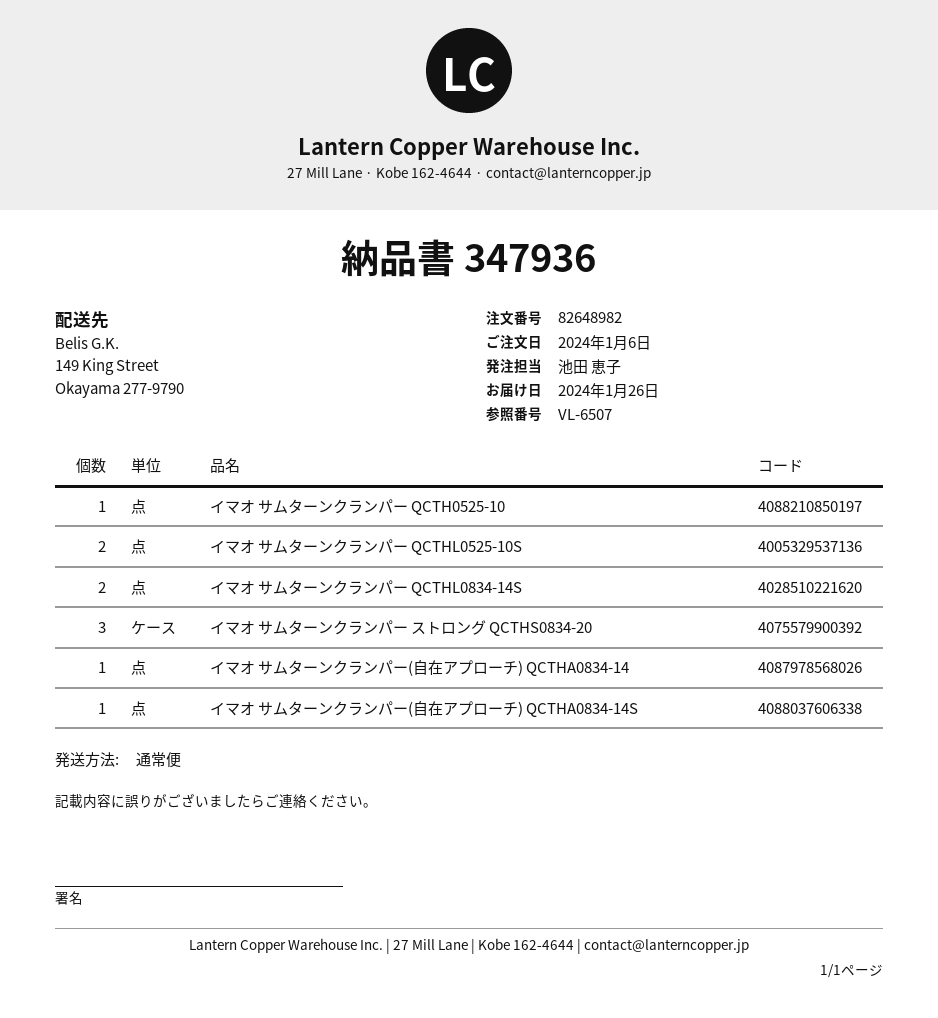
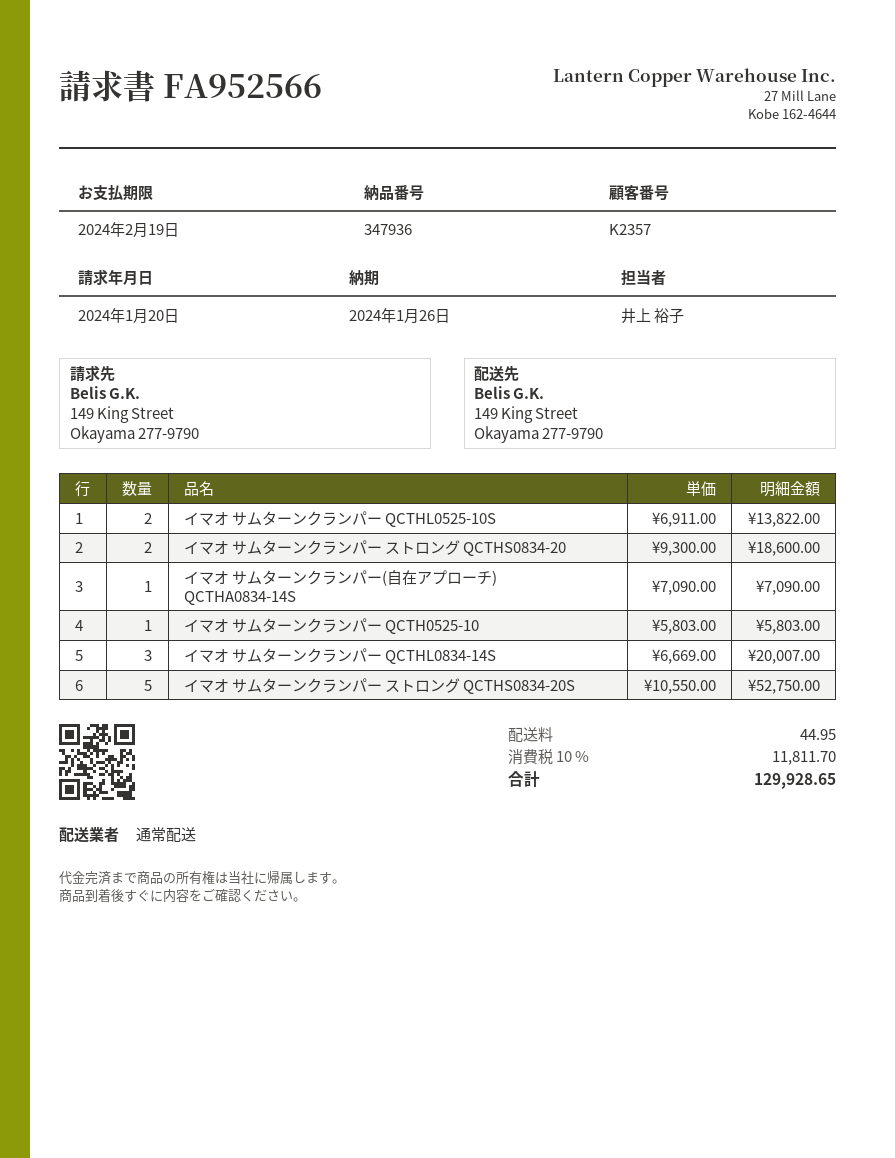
イマオ サムターンクランパー QCTHL0834-14S: 2 -> 3
イマオ サムターンクランパー ストロング QCTHS0834-20: 3 -> 2
イマオ サムターンクランパー(自在アプローチ) QCTHA0834-14: 1 -> none
イマオ サムターンクランパー ストロング QCTHS0834-20S: none -> 5

